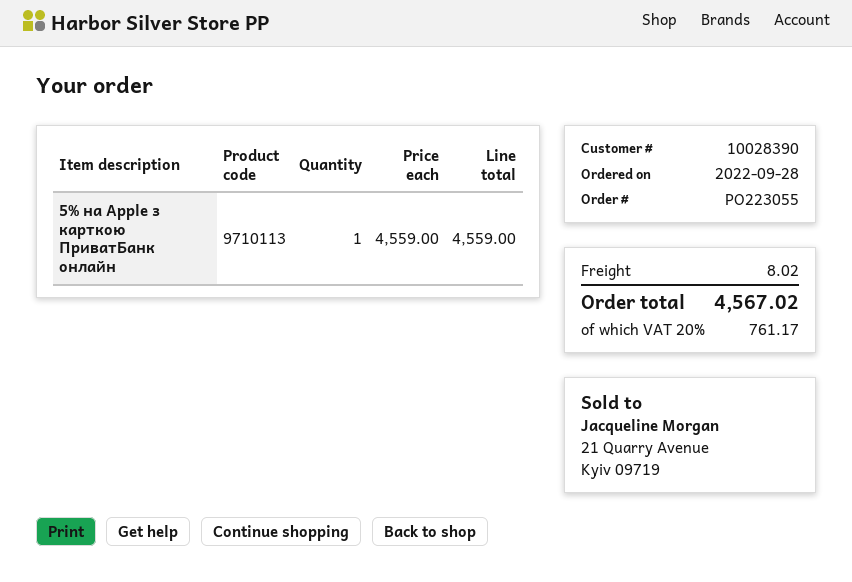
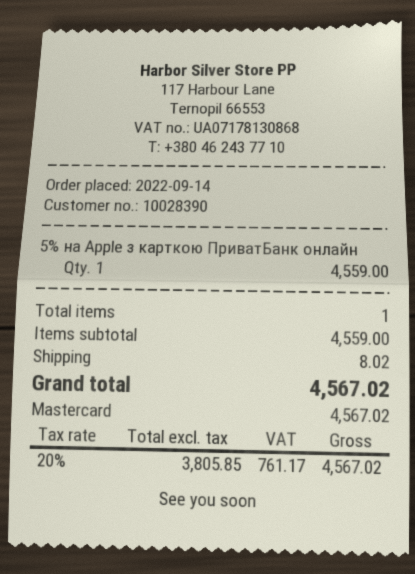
order date: 2022-09-28 -> 2022-09-14

